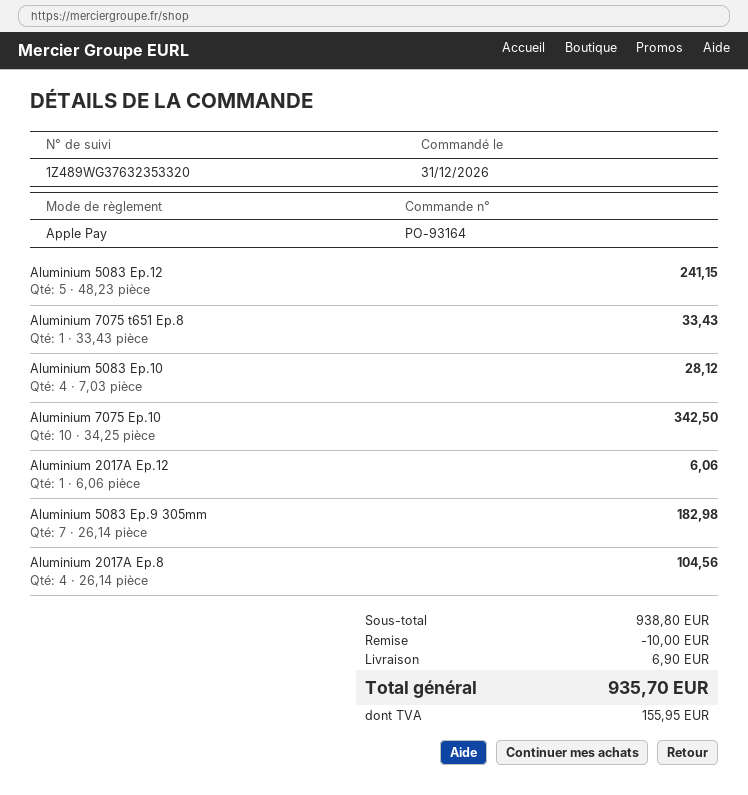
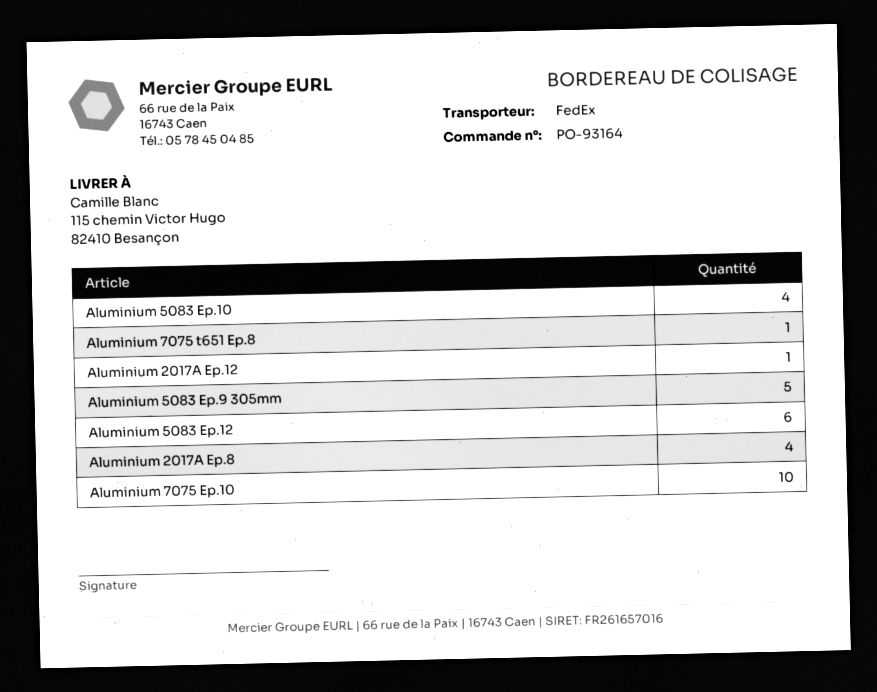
Aluminium 5083 Ep.12: 5 -> 6
Aluminium 5083 Ep.9 305mm: 7 -> 5

